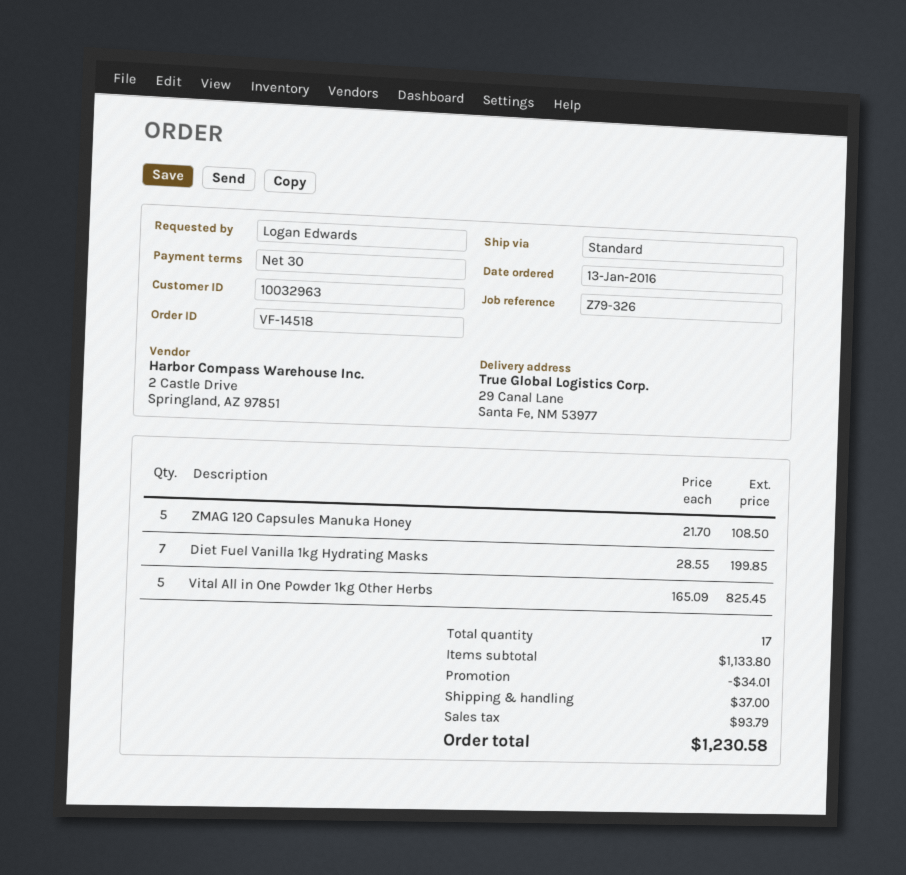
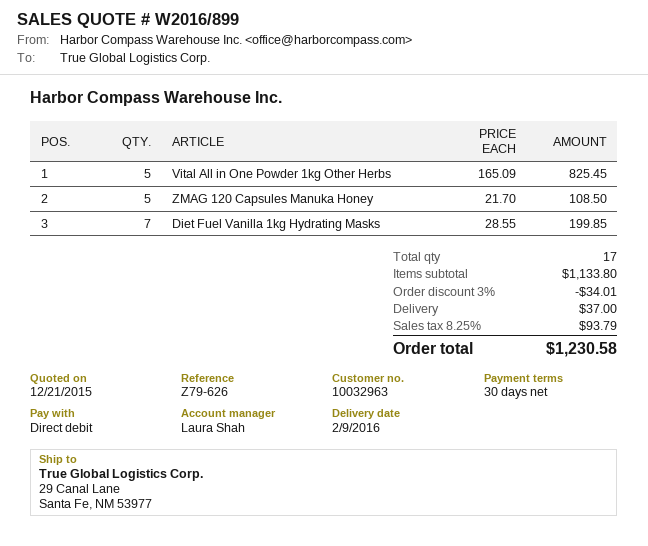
reference: Z79-326 -> Z79-626

